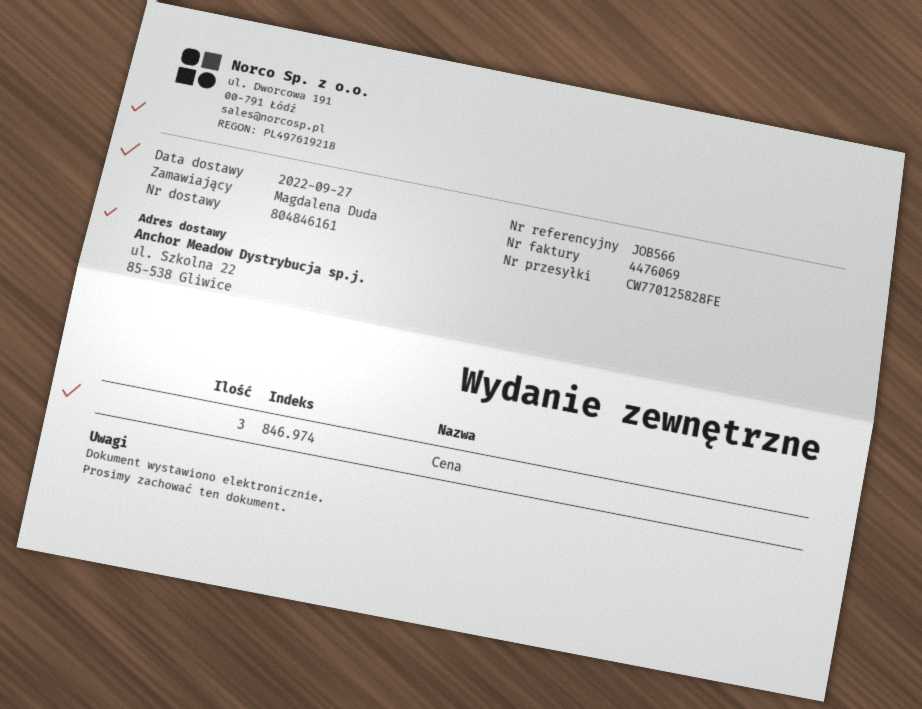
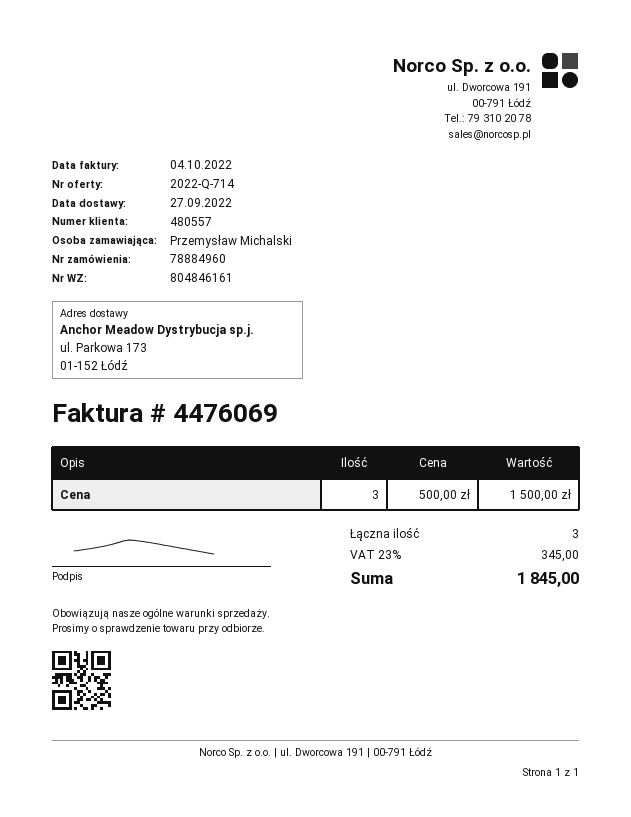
ordered by: Magdalena Duda -> Przemysław Michalski
ship to: ul. Szkolna 22, 85-538 Gliwice -> ul. Parkowa 173, 01-152 Łódź

